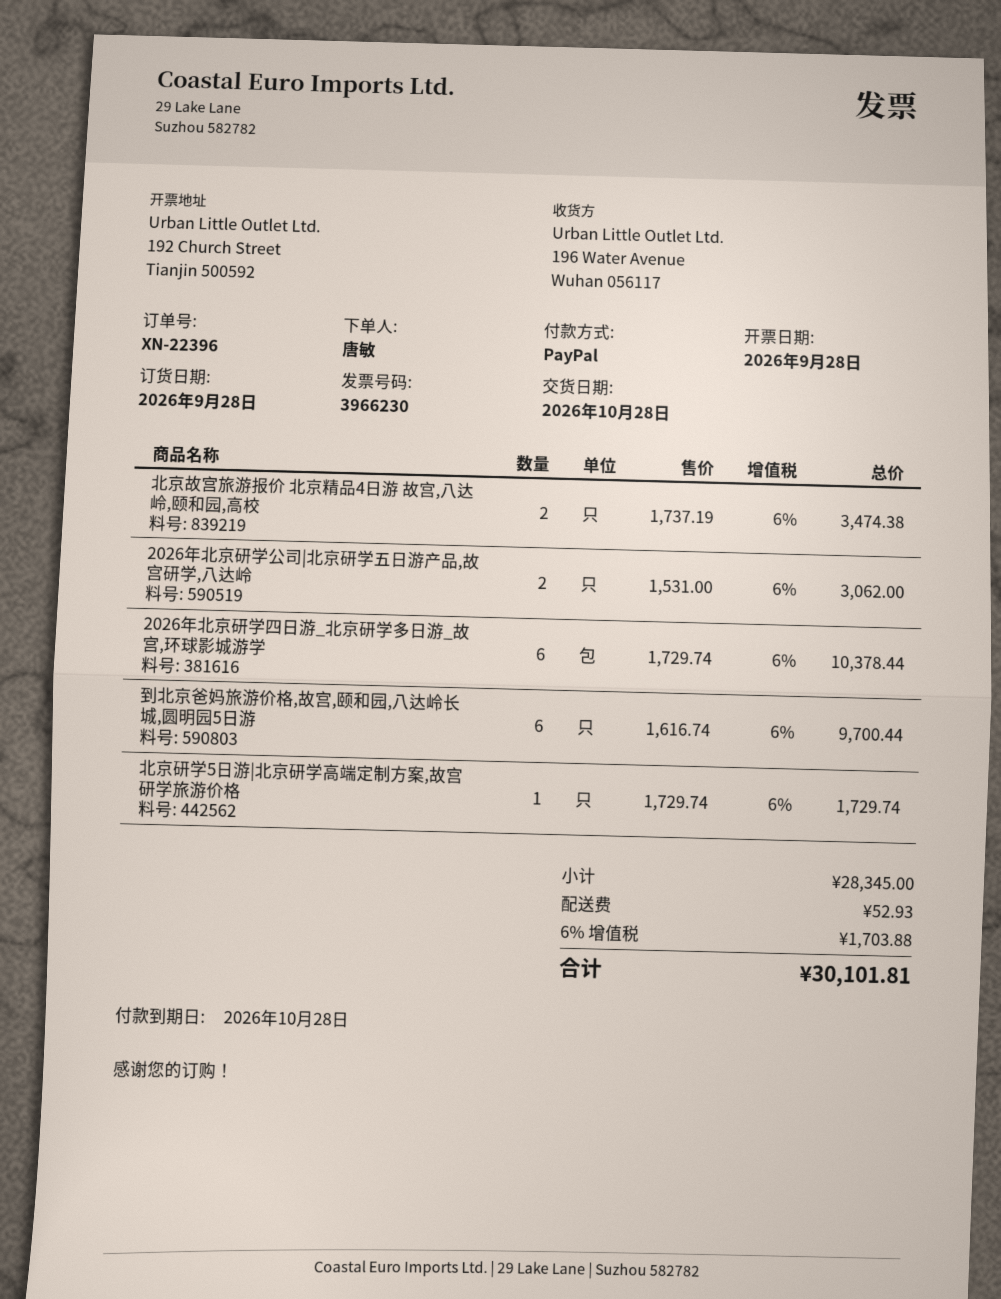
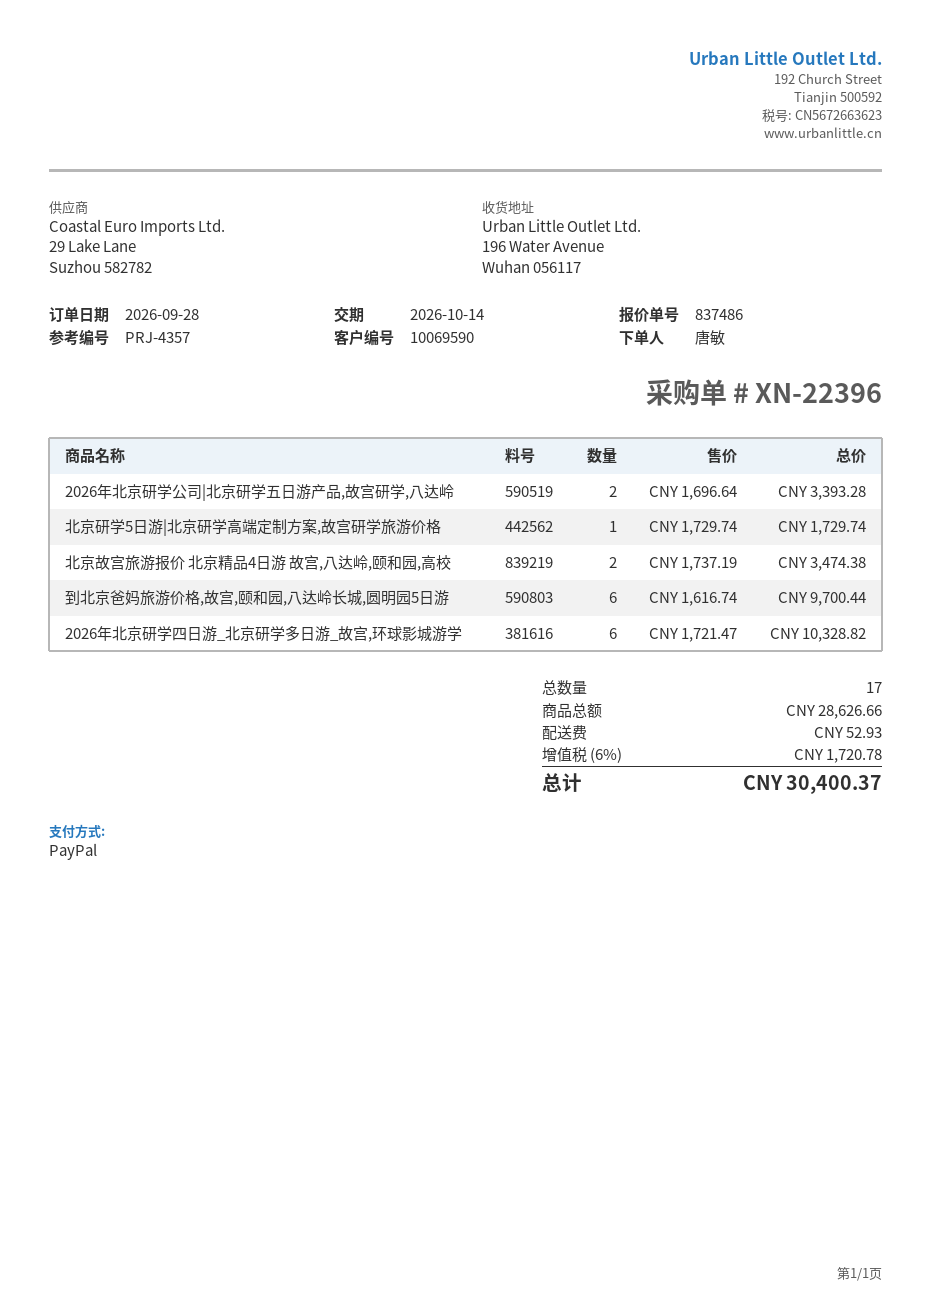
delivery date: 2026-10-28 -> 2026-10-14
2026年北京研学公司|北京研学五日游产品,故宫研学,八达岭: 2 x 1531.00 = 3062.00 -> 2 x 1696.64 = 3393.28
2026年北京研学四日游_北京研学多日游_故宫,环球影城游学: 6 x 1729.74 = 10378.44 -> 6 x 1721.47 = 10328.82
subtotal: 28345.00 -> 28626.66
tax: 6% = 1703.88 -> 6% = 1720.78
total: 30101.81 -> 30400.37

